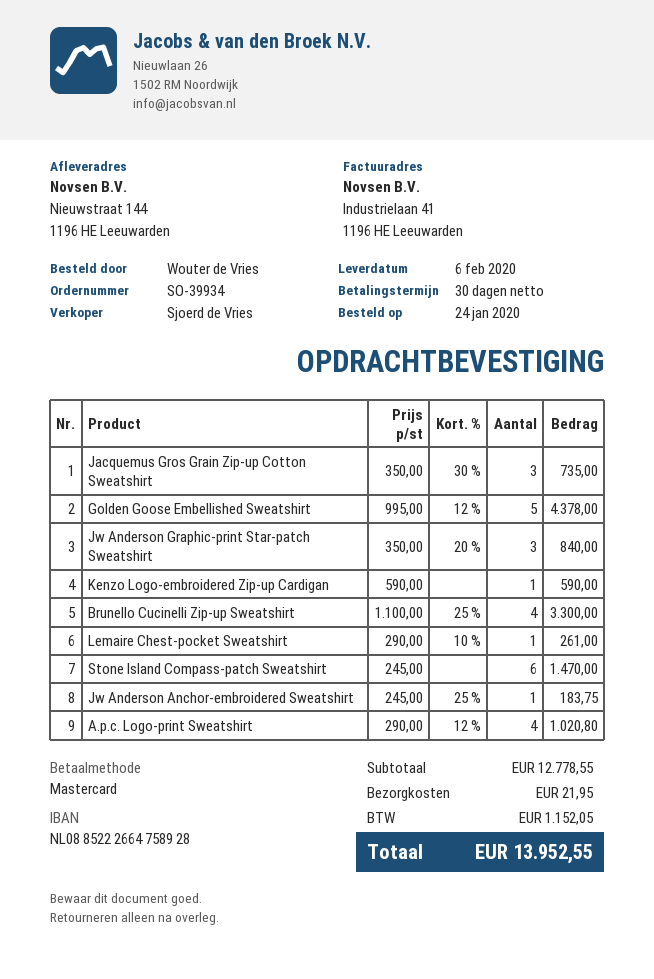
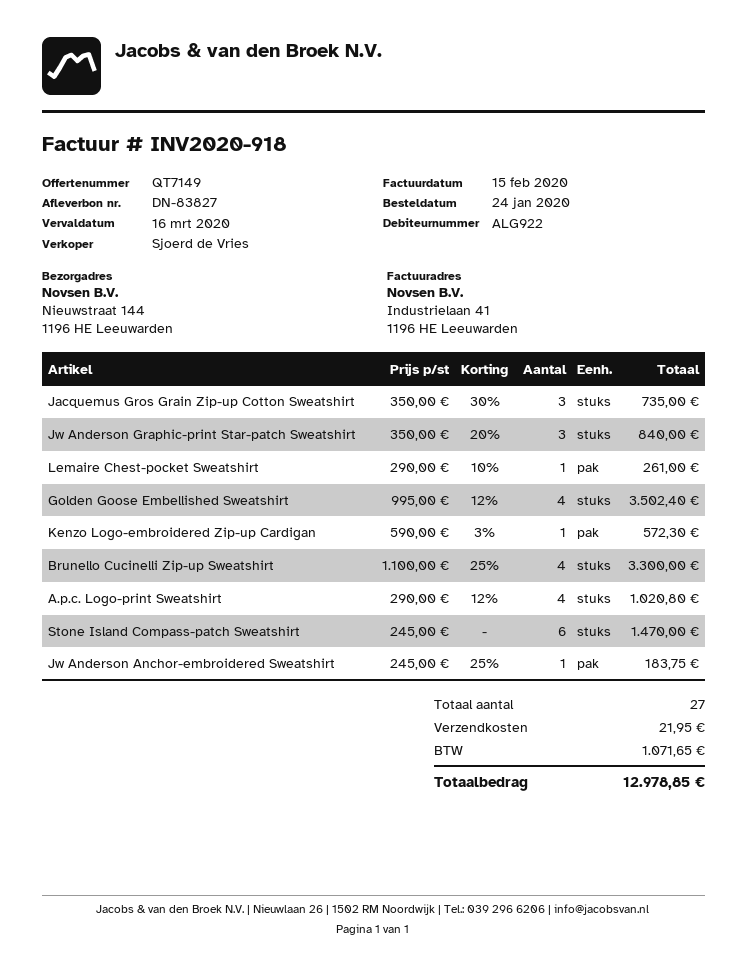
Golden Goose Embellished Sweatshirt: 5 x 995.00 - 12% = 4378.00 -> 4 x 995.00 - 12% = 3502.40
Kenzo Logo-embroidered Zip-up Cardigan: 1 x 590.00 = 590.00 -> 1 x 590.00 - 3% = 572.30
tax: 1152.05 -> 1071.65
total: 13952.55 -> 12978.85

